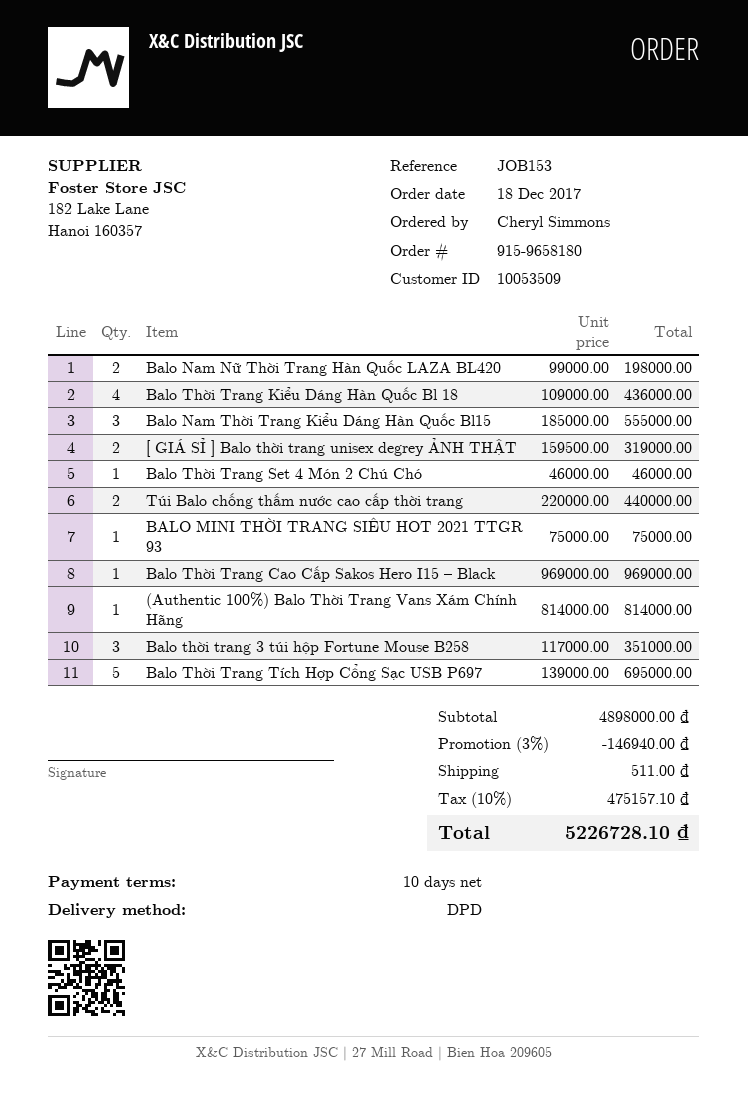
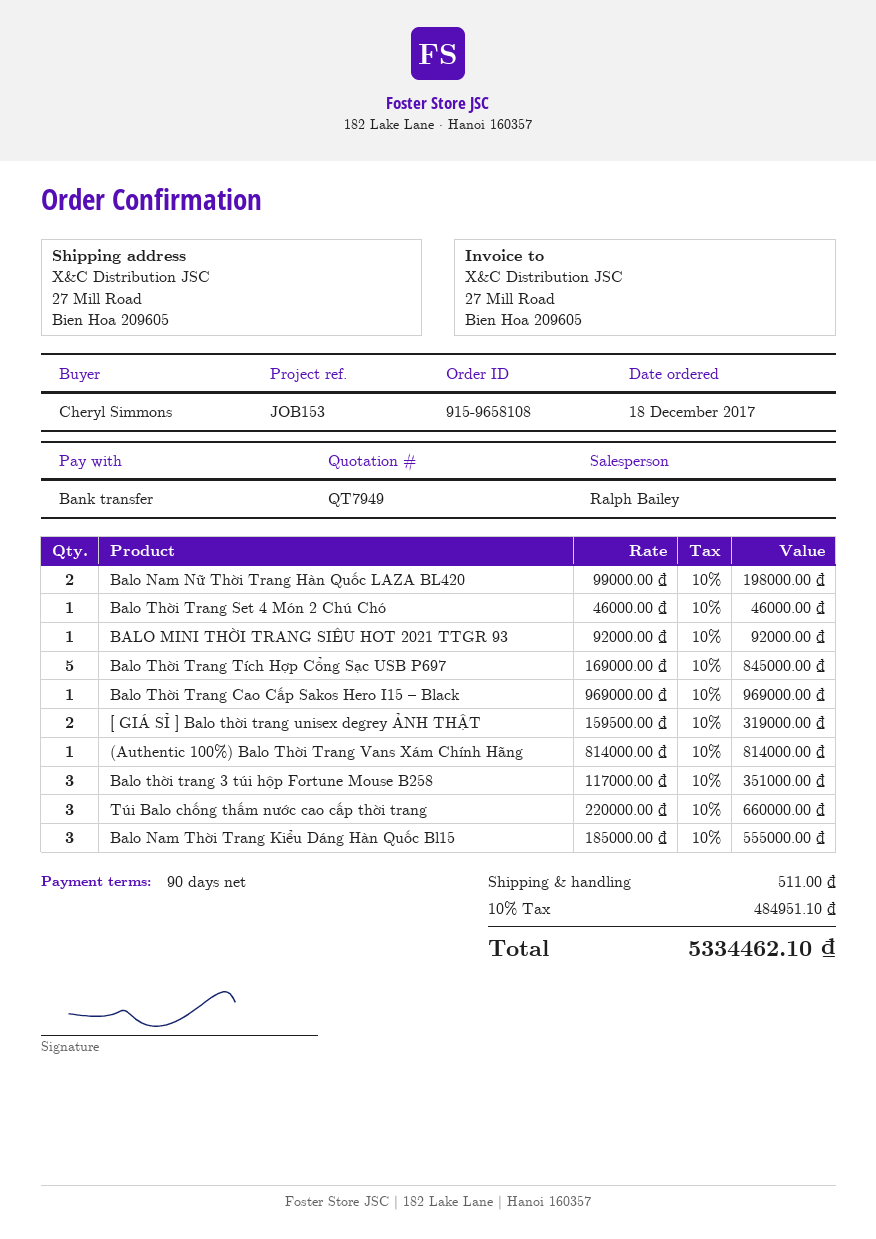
order number: 915-9658180 -> 915-9658108
payment terms: 10 days -> 90 days
Balo Thời Trang Kiểu Dáng Hàn Quốc Bl 18: 4 x 109000.00 = 436000.00 -> none
Túi Balo chống thấm nước cao cấp thời trang: 2 x 220000.00 = 440000.00 -> 3 x 220000.00 = 660000.00
BALO MINI THỜI TRANG SIÊU HOT 2021 TTGR 93: 1 x 75000.00 = 75000.00 -> 1 x 92000.00 = 92000.00
Balo Thời Trang Tích Hợp Cổng Sạc USB P697: 5 x 139000.00 = 695000.00 -> 5 x 169000.00 = 845000.00
discount: 3% = 146940.00 -> none
tax: 10% = 475157.10 -> 10% = 484951.10
total: 5226728.10 -> 5334462.10

